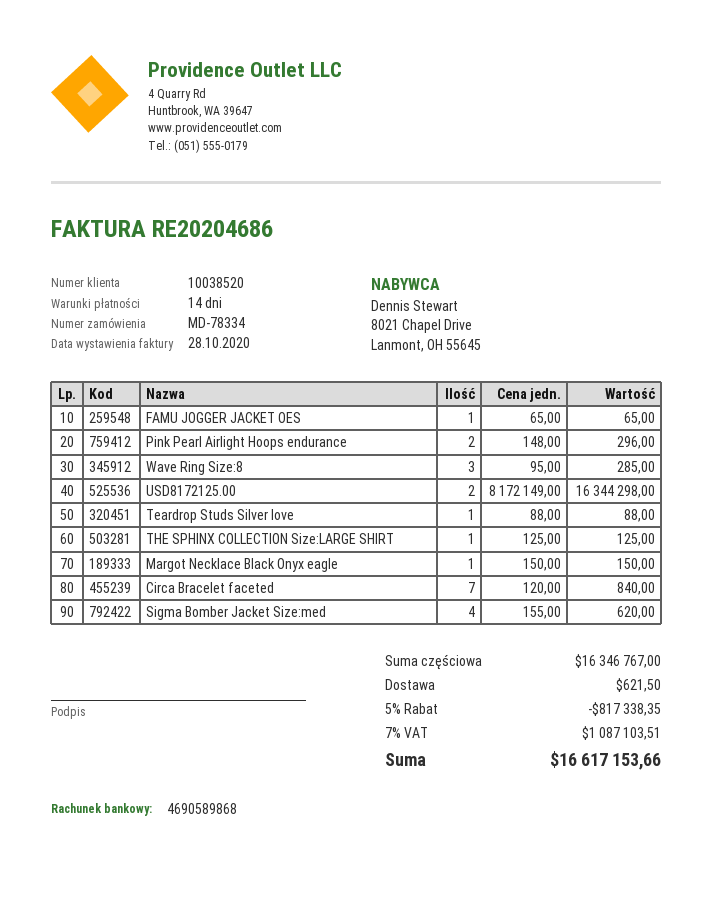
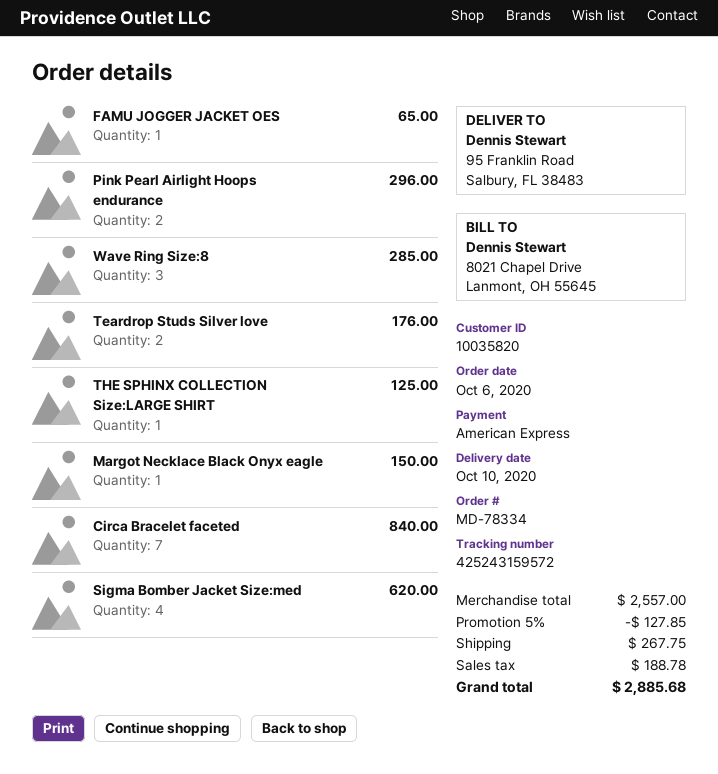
customer number: 10038520 -> 10035820
USD8172125.00: 2 for 16344298.00 -> none
Teardrop Studs Silver love: 1 for 88.00 -> 2 for 176.00
subtotal: 16346767.00 -> 2557.00
discount: 5% = 817338.35 -> 5% = 127.85
shipping: 621.50 -> 267.75
tax: 1087103.51 -> 188.78
total: 16617153.66 -> 2885.68

